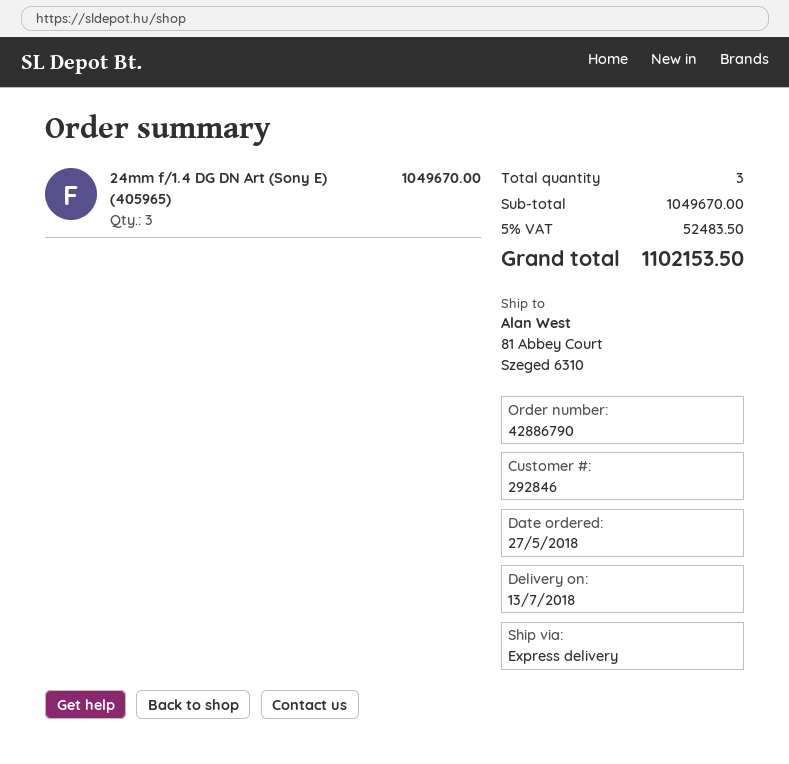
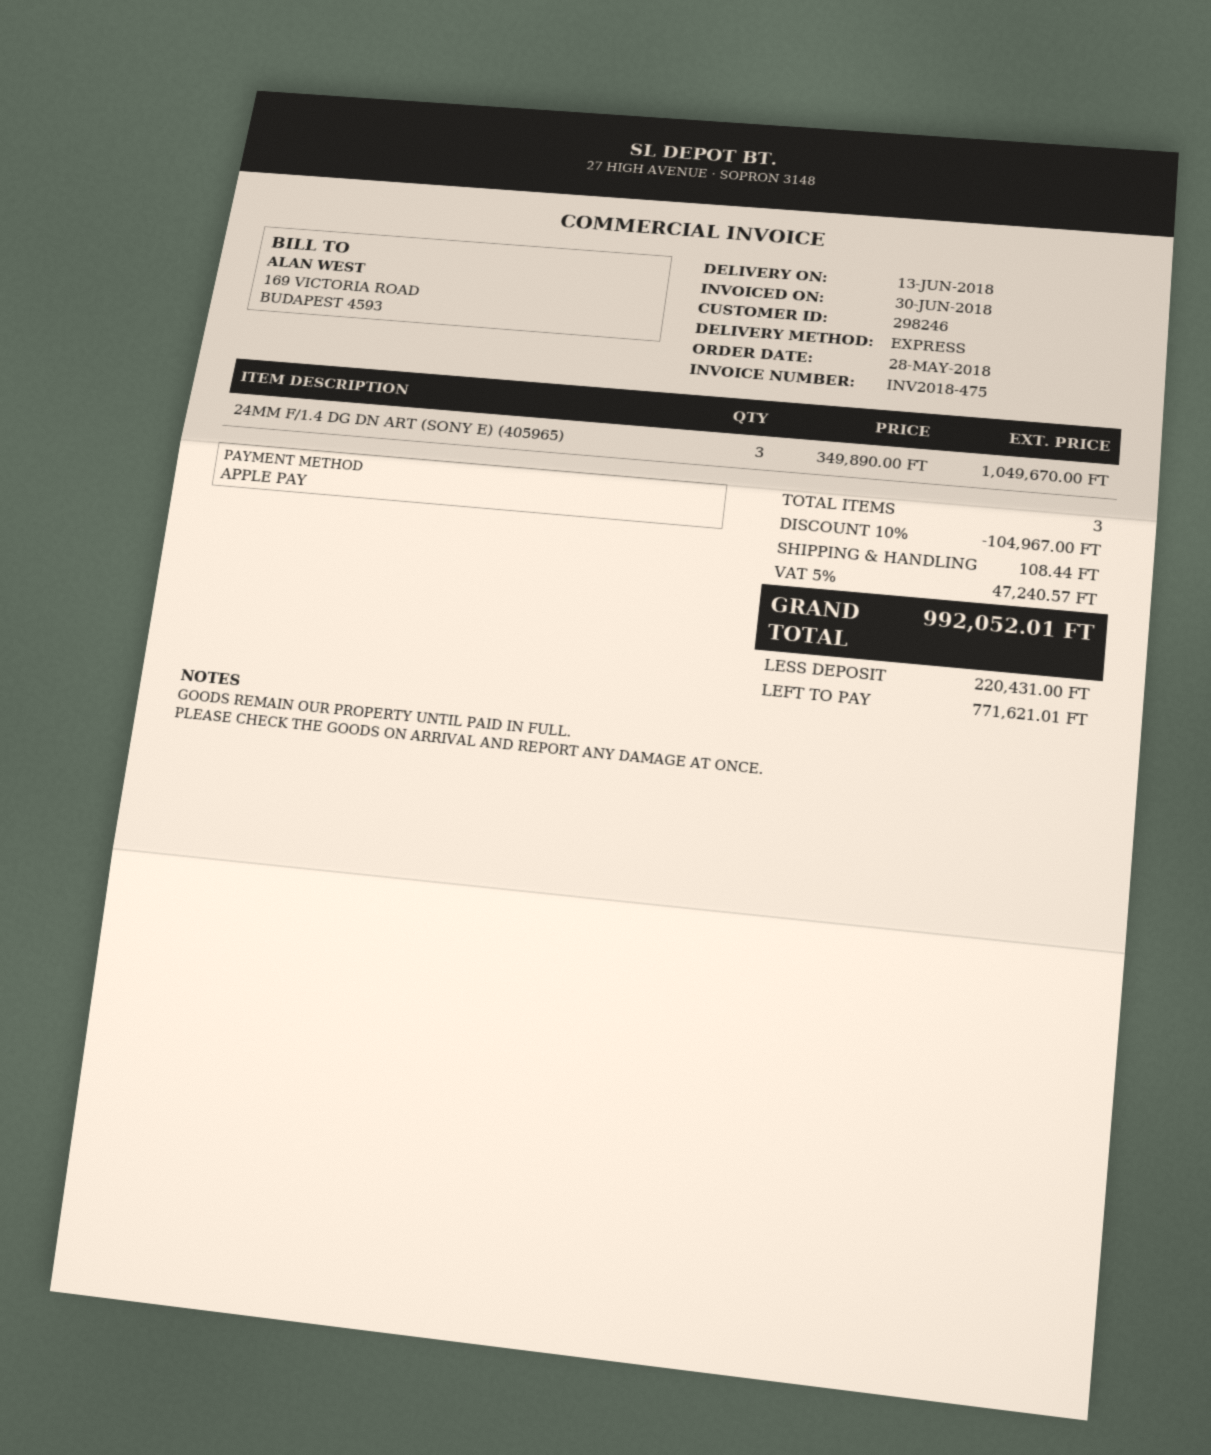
order date: 2018-05-27 -> 2018-05-28
delivery date: 2018-07-13 -> 2018-06-13
customer number: 292846 -> 298246
discount: none -> 10% = 104967.00
shipping: none -> 108.44
tax: 5% = 52483.50 -> 5% = 47240.57
total: 1102153.50 -> 992052.01

